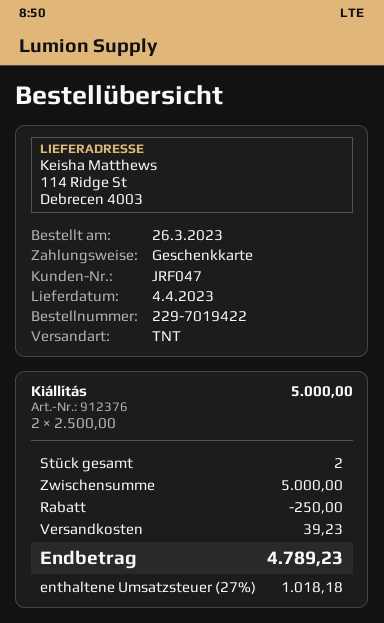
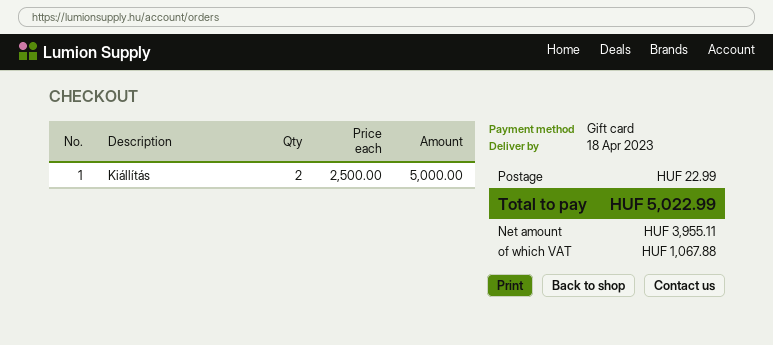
delivery date: 2023-04-04 -> 2023-04-18
discount: 250.00 -> none
shipping: 39.23 -> 22.99
tax: 1018.18 -> 1067.88
total: 4789.23 -> 5022.99

